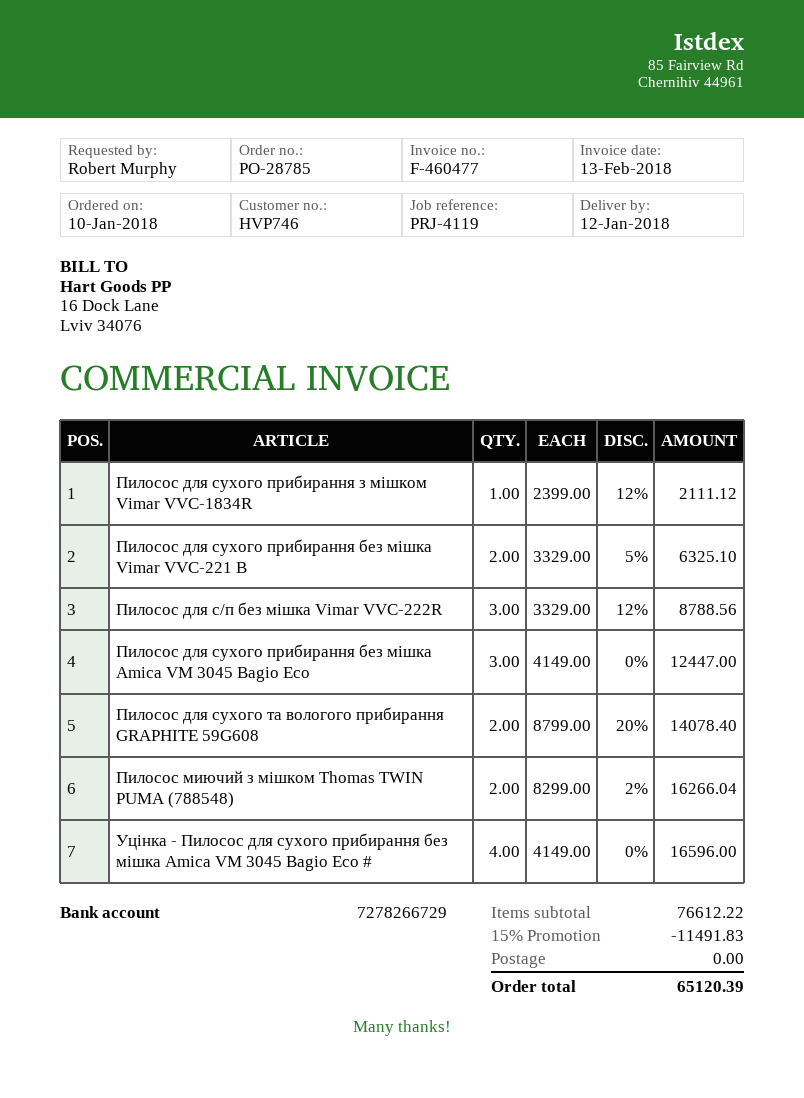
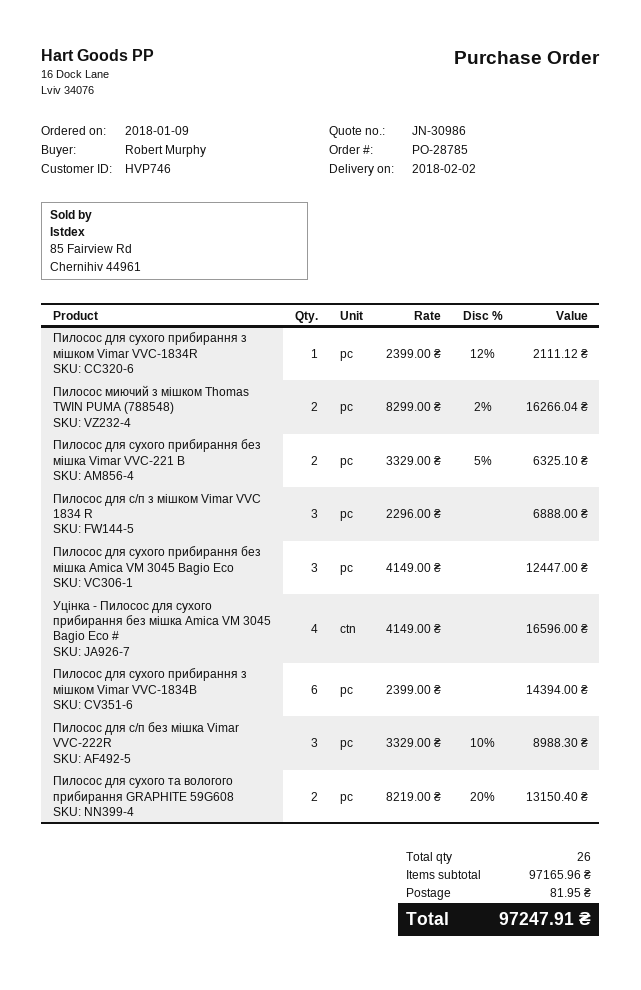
order date: 2018-01-10 -> 2018-01-09
delivery date: 2018-01-12 -> 2018-02-02
Пилосос для с/п без мішка Vimar VVC-222R: 3 x 3329.00 - 12% = 8788.56 -> 3 x 3329.00 - 10% = 8988.30
Пилосос для сухого та вологого прибирання GRAPHITE 59G608: 2 x 8799.00 - 20% = 14078.40 -> 2 x 8219.00 - 20% = 13150.40
Пилосос для с/п з мішком Vimar VVC 1834 R: none -> 3 x 2296.00 = 6888.00
Пилосос для сухого прибирання з мішком Vimar VVC-1834B: none -> 6 x 2399.00 = 14394.00
subtotal: 76612.22 -> 97165.96
discount: 15% = 11491.83 -> none
shipping: 0.00 -> 81.95
total: 65120.39 -> 97247.91

